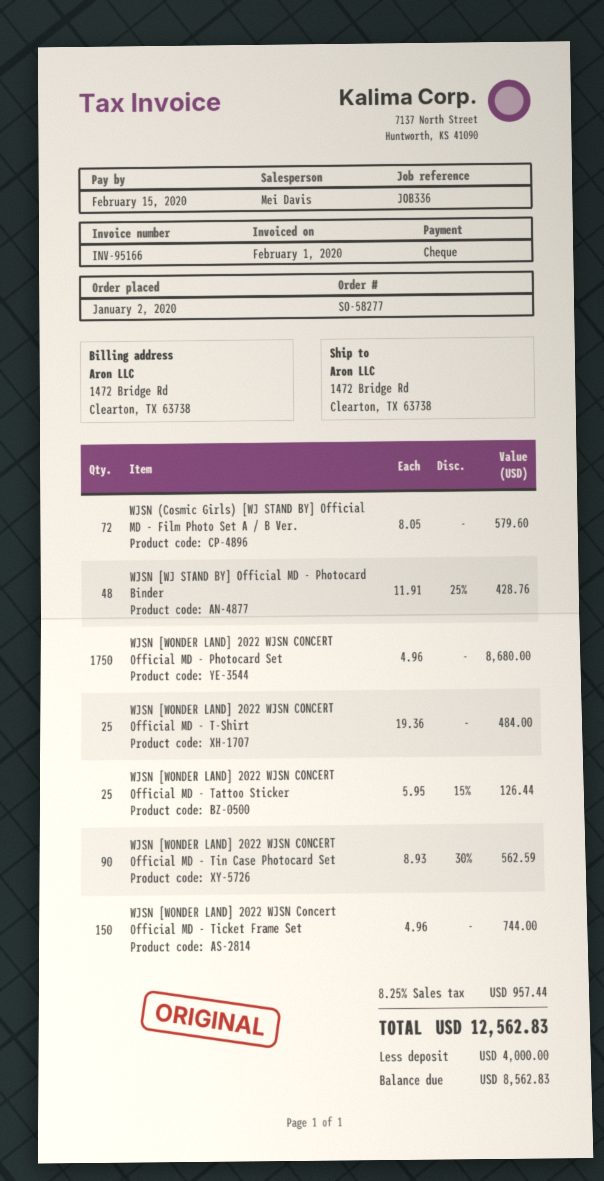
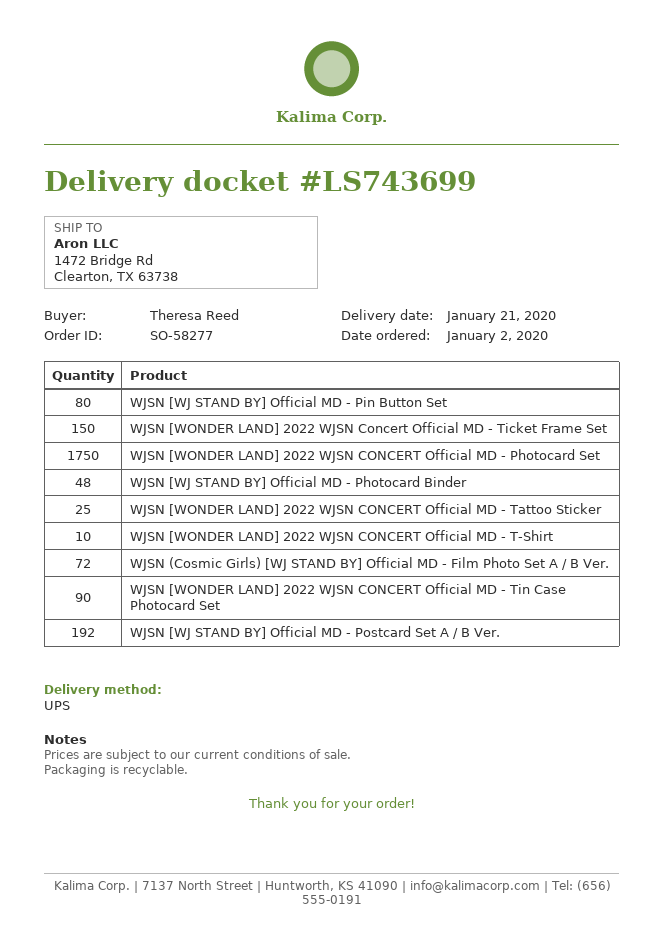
WJSN [WONDER LAND] 2022 WJSN CONCERT Official MD - T-Shirt: 25 -> 10
WJSN [WJ STAND BY] Official MD - Pin Button Set: none -> 80
WJSN [WJ STAND BY] Official MD - Postcard Set A / B Ver.: none -> 192

